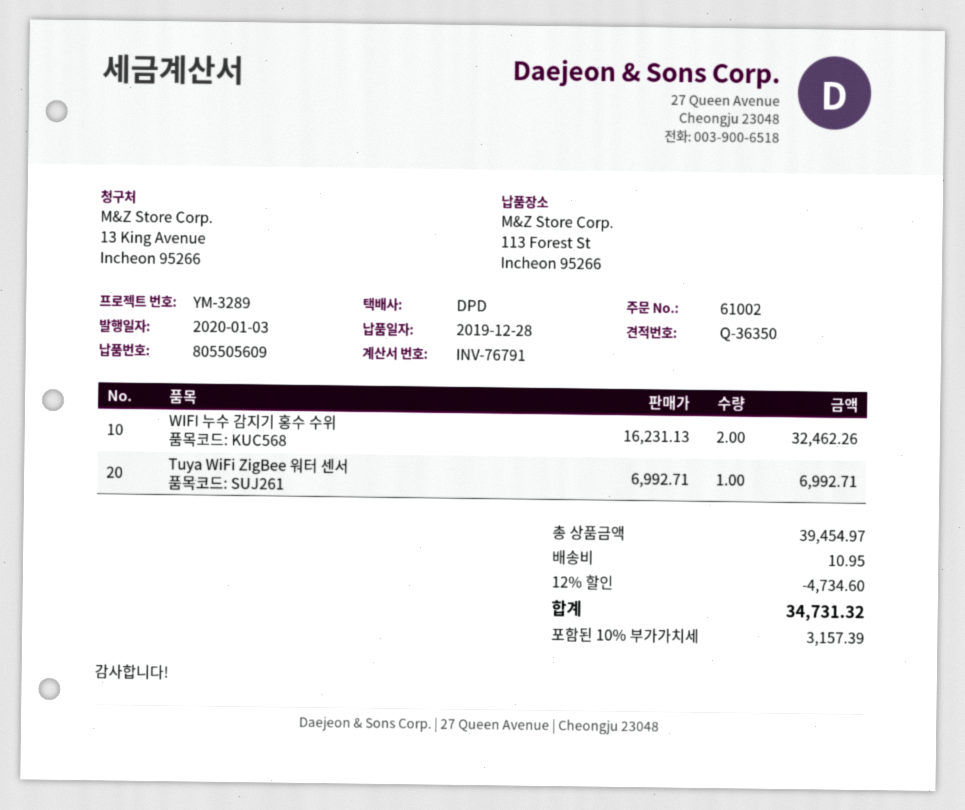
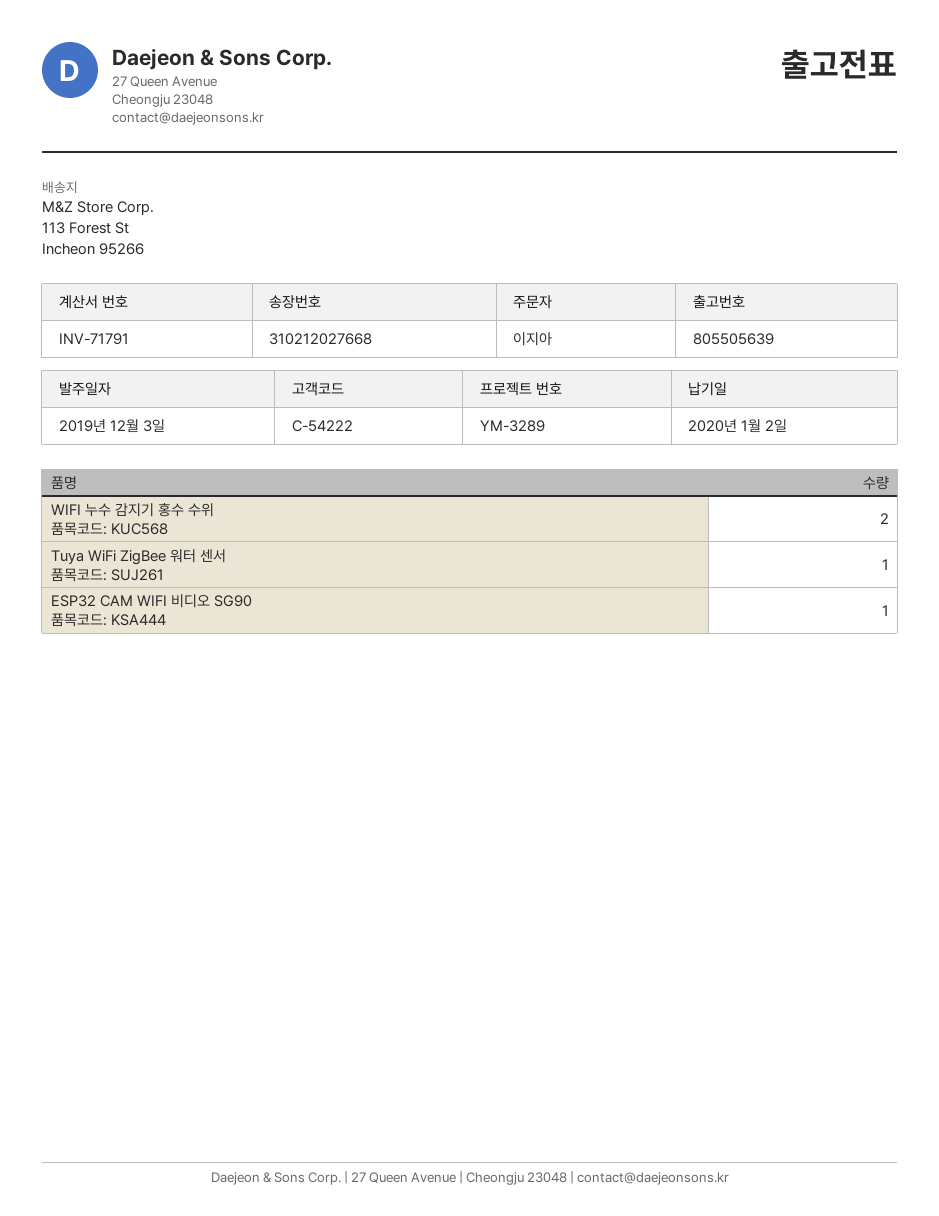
delivery note number: 805505609 -> 805505639
delivery date: 2019-12-28 -> 2020-01-02
invoice number: INV-76791 -> INV-71791
ESP32 CAM WIFI 비디오 SG90: none -> 1

